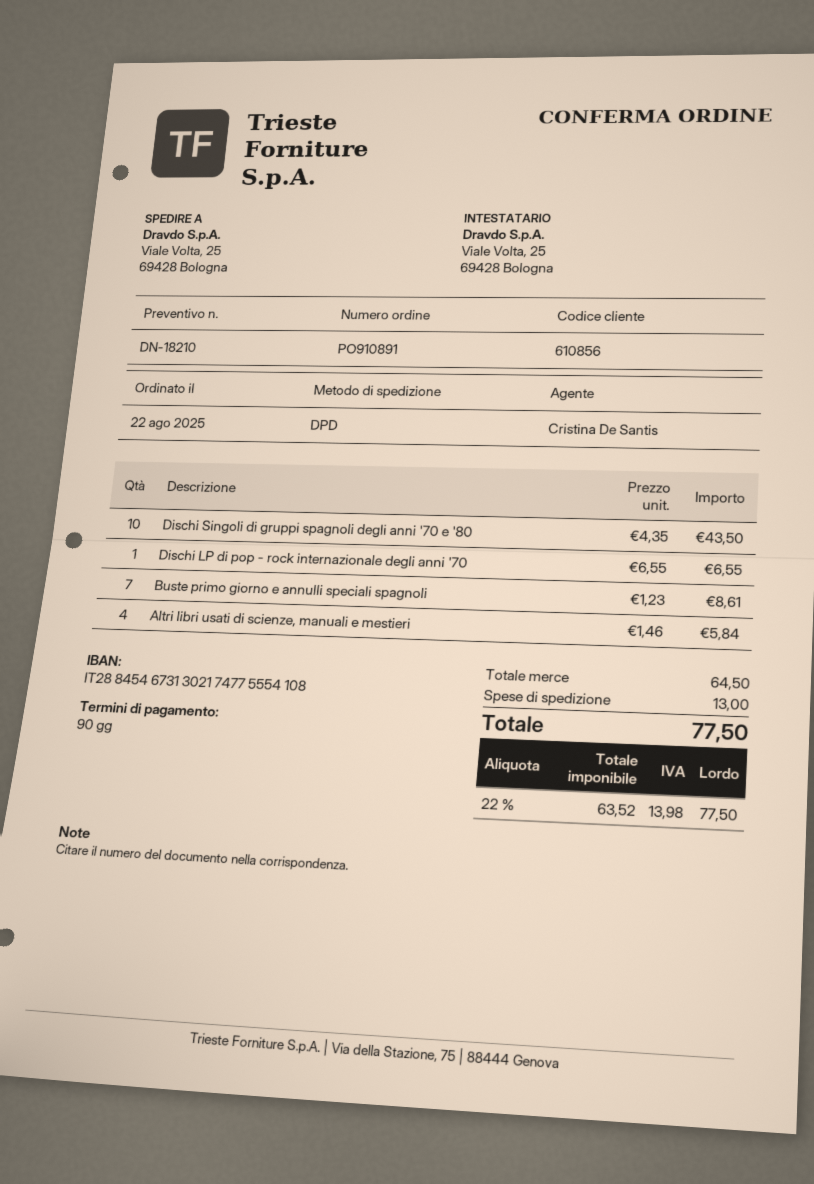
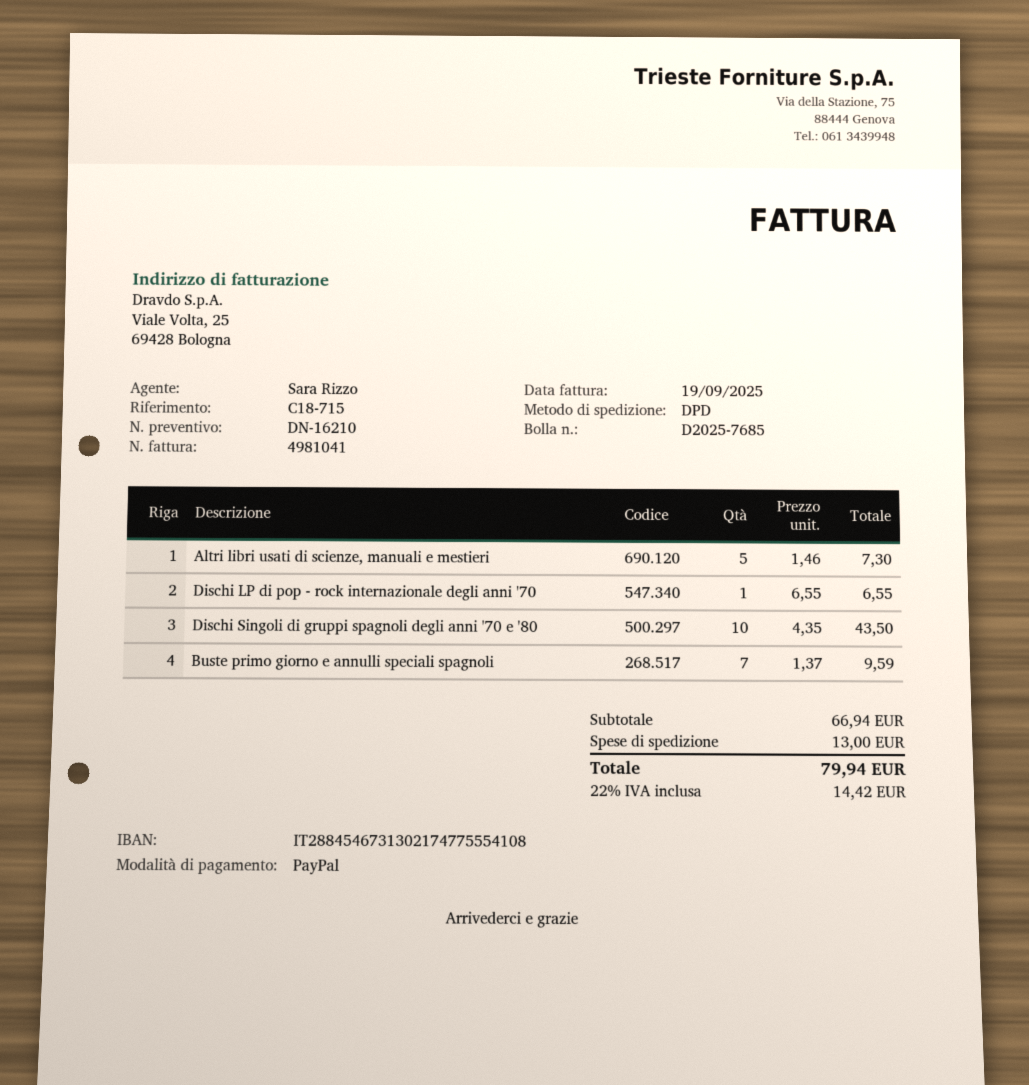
quote number: DN-18210 -> DN-16210
sales rep: Cristina De Santis -> Sara Rizzo
Buste primo giorno e annulli speciali spagnoli: 7 x 1.23 = 8.61 -> 7 x 1.37 = 9.59
Altri libri usati di scienze, manuali e mestieri: 4 x 1.46 = 5.84 -> 5 x 1.46 = 7.30
subtotal: 64.50 -> 66.94
tax: 22% = 13.98 -> 22% = 14.42
total: 77.50 -> 79.94

